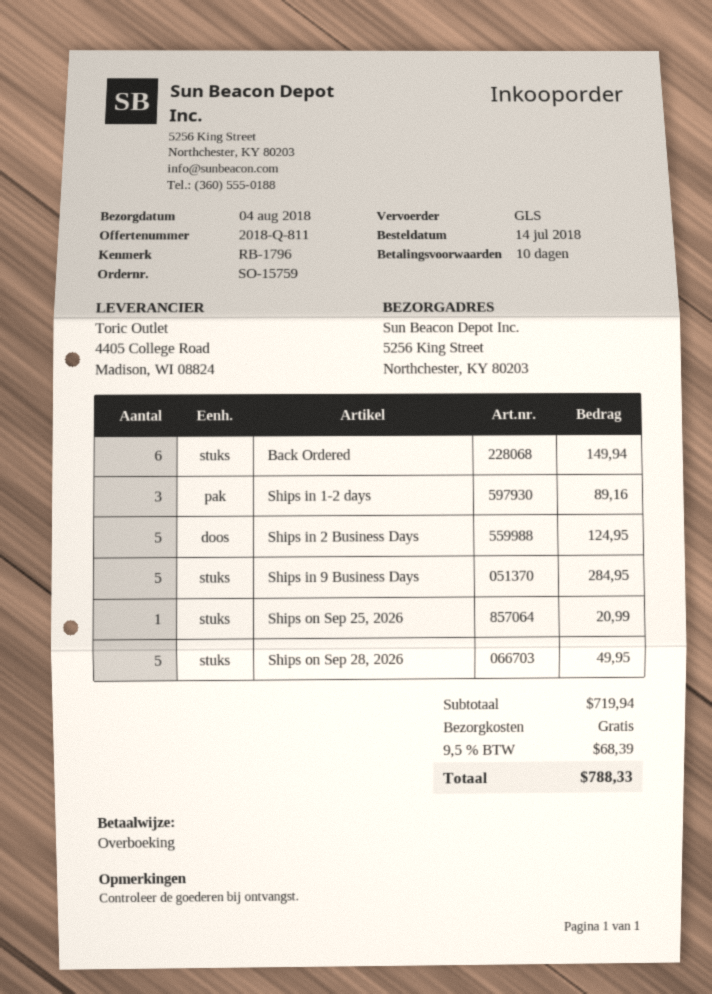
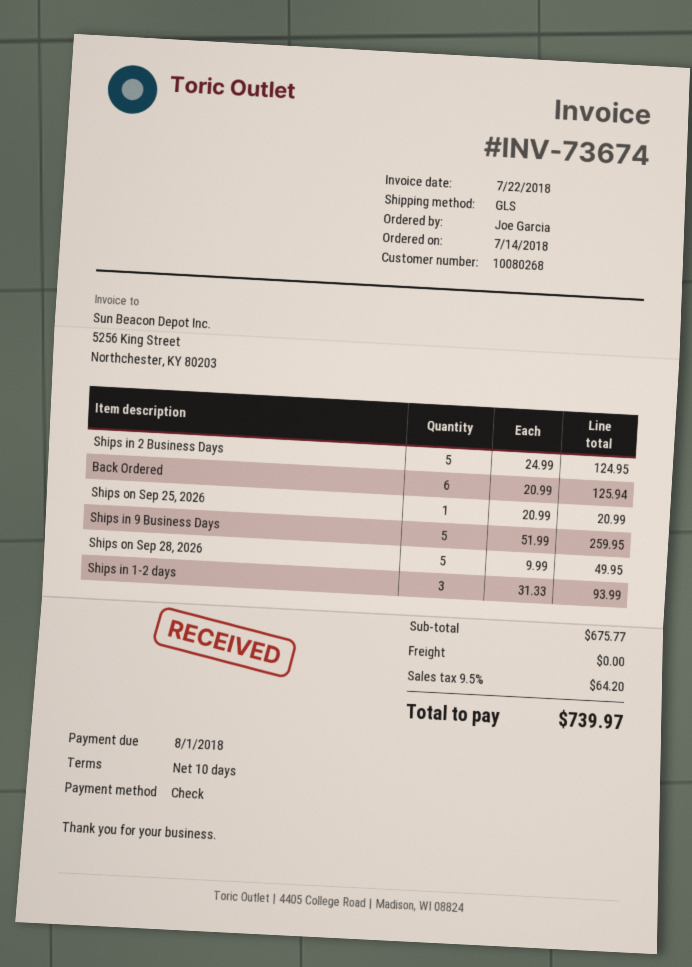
payment method: bank transfer -> cheque
Back Ordered: 6 for 149.94 -> 6 for 125.94
Ships in 1-2 days: 3 for 89.16 -> 3 for 93.99
Ships in 9 Business Days: 5 for 284.95 -> 5 for 259.95
subtotal: 719.94 -> 675.77
tax: 9.5% = 68.39 -> 9.5% = 64.20
total: 788.33 -> 739.97

